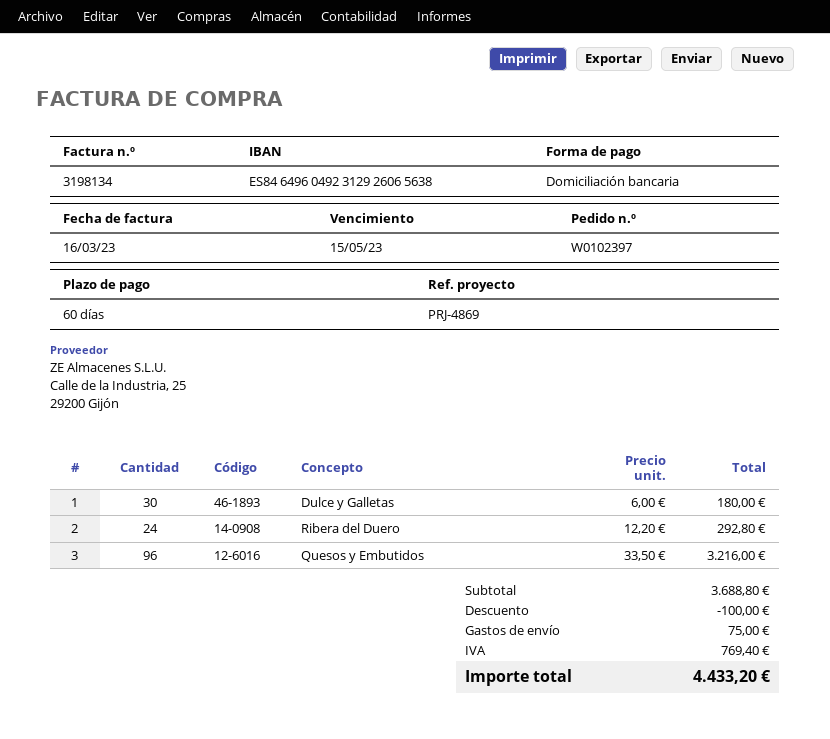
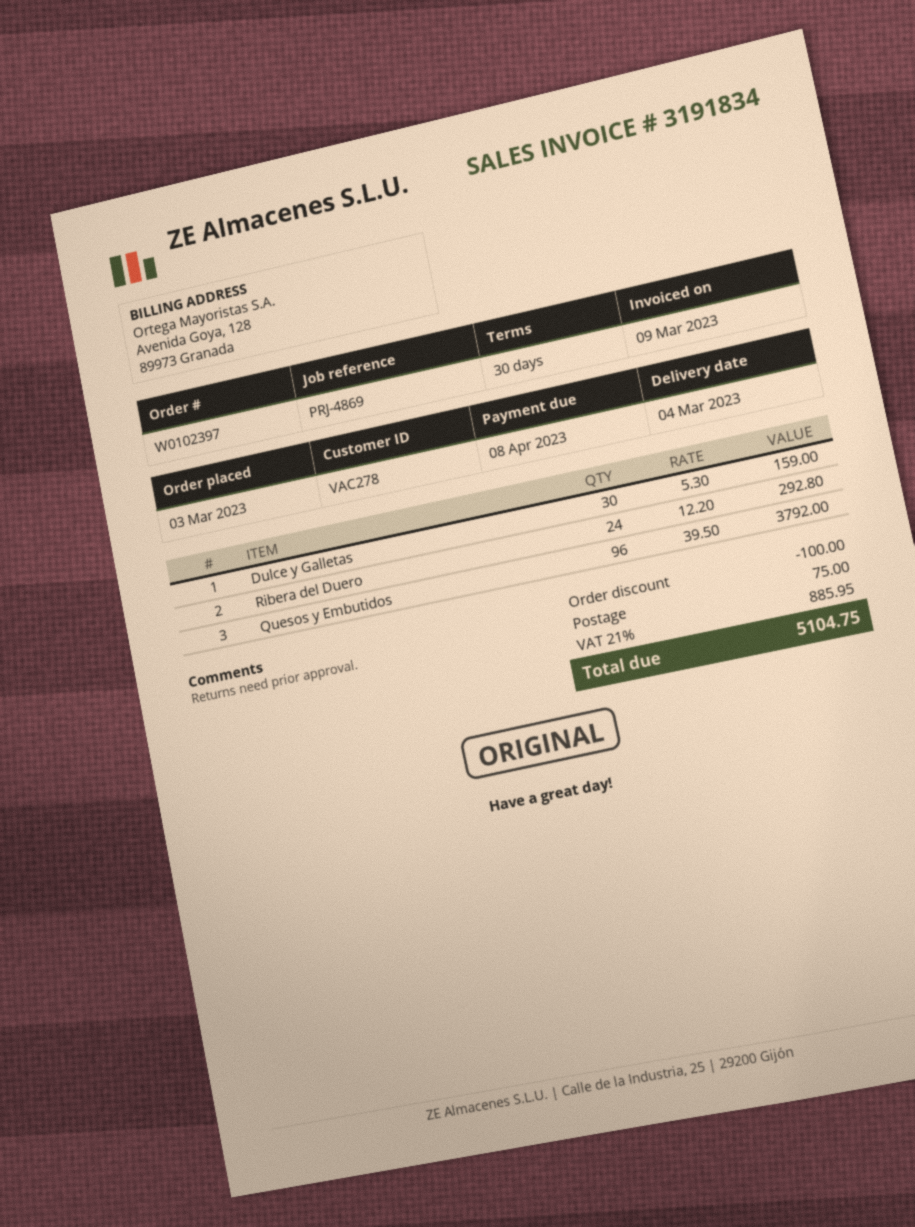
invoice number: 3198134 -> 3191834
invoice date: 2023-03-16 -> 2023-03-09
payment terms: 60 days -> 30 days
due date: 2023-05-15 -> 2023-04-08
Dulce y Galletas: 30 x 6.00 = 180.00 -> 30 x 5.30 = 159.00
Quesos y Embutidos: 96 x 33.50 = 3216.00 -> 96 x 39.50 = 3792.00
tax: 769.40 -> 885.95
total: 4433.20 -> 5104.75

